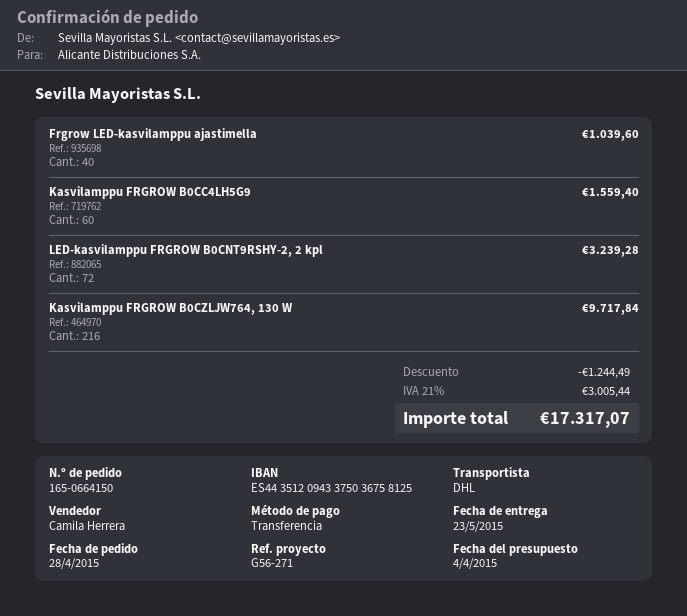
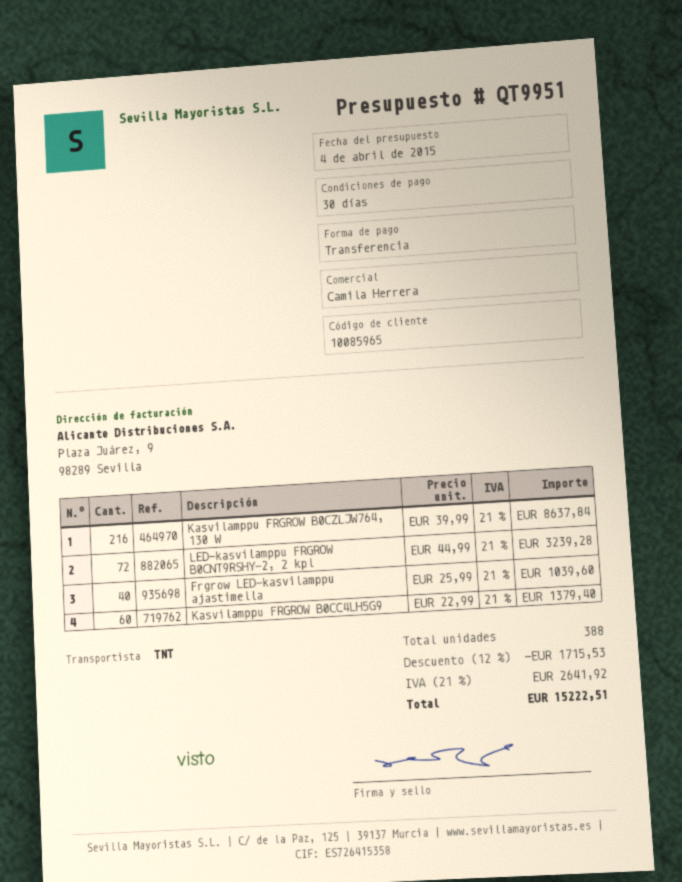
shipping method: DHL -> TNT
Kasvilamppu FRGROW B0CC4LH5G9: 60 for 1559.40 -> 60 for 1379.40
Kasvilamppu FRGROW B0CZLJW764, 130 W: 216 for 9717.84 -> 216 for 8637.84
discount: 1244.49 -> 1715.53
tax: 21% = 3005.44 -> 21% = 2641.92
total: 17317.07 -> 15222.51

